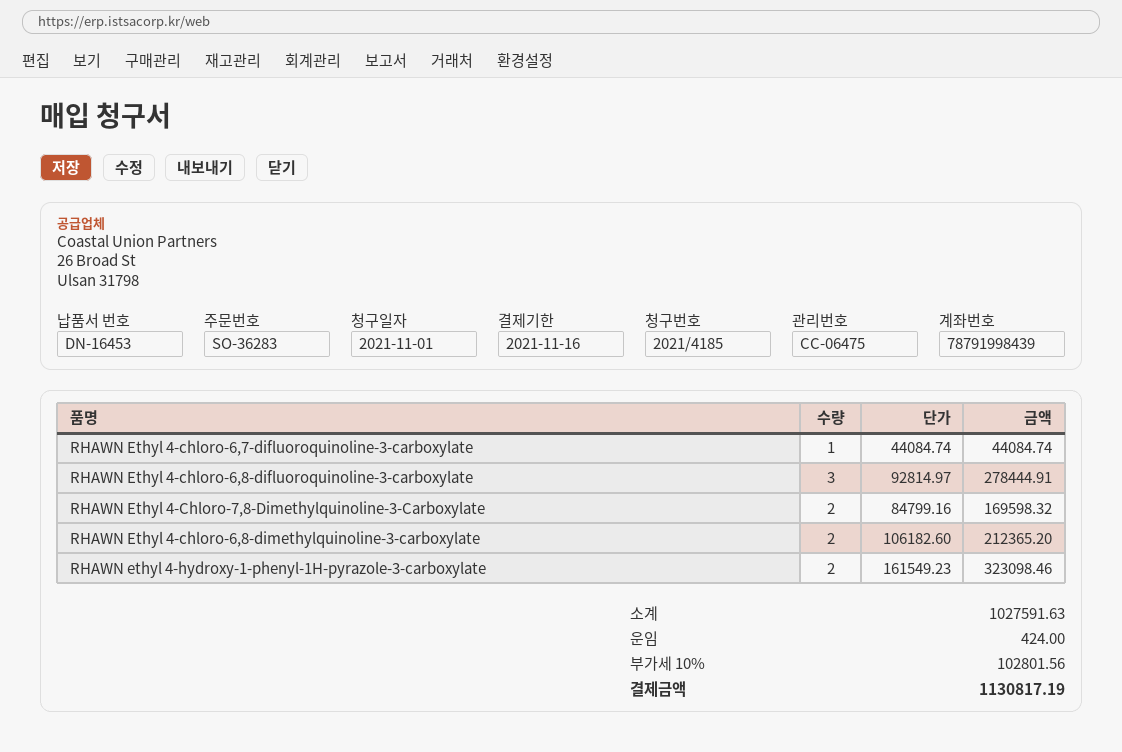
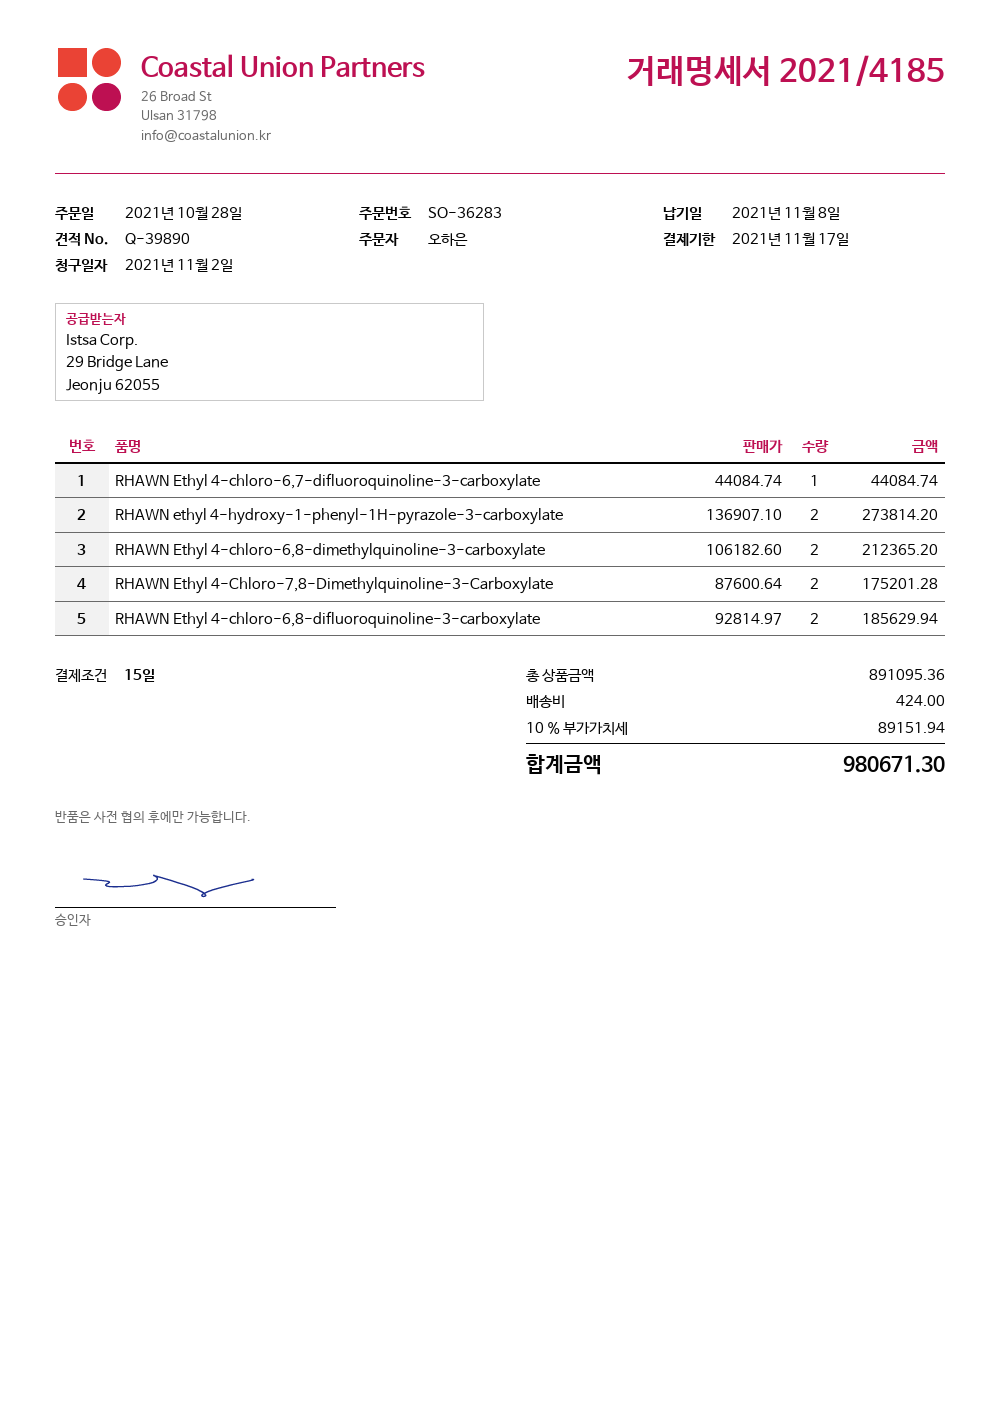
invoice date: 2021-11-01 -> 2021-11-02
due date: 2021-11-16 -> 2021-11-17
RHAWN Ethyl 4-chloro-6,8-difluoroquinoline-3-carboxylate: 3 x 92814.97 = 278444.91 -> 2 x 92814.97 = 185629.94
RHAWN Ethyl 4-Chloro-7,8-Dimethylquinoline-3-Carboxylate: 2 x 84799.16 = 169598.32 -> 2 x 87600.64 = 175201.28
RHAWN ethyl 4-hydroxy-1-phenyl-1H-pyrazole-3-carboxylate: 2 x 161549.23 = 323098.46 -> 2 x 136907.10 = 273814.20
subtotal: 1027591.63 -> 891095.36
tax: 10% = 102801.56 -> 10% = 89151.94
total: 1130817.19 -> 980671.30

